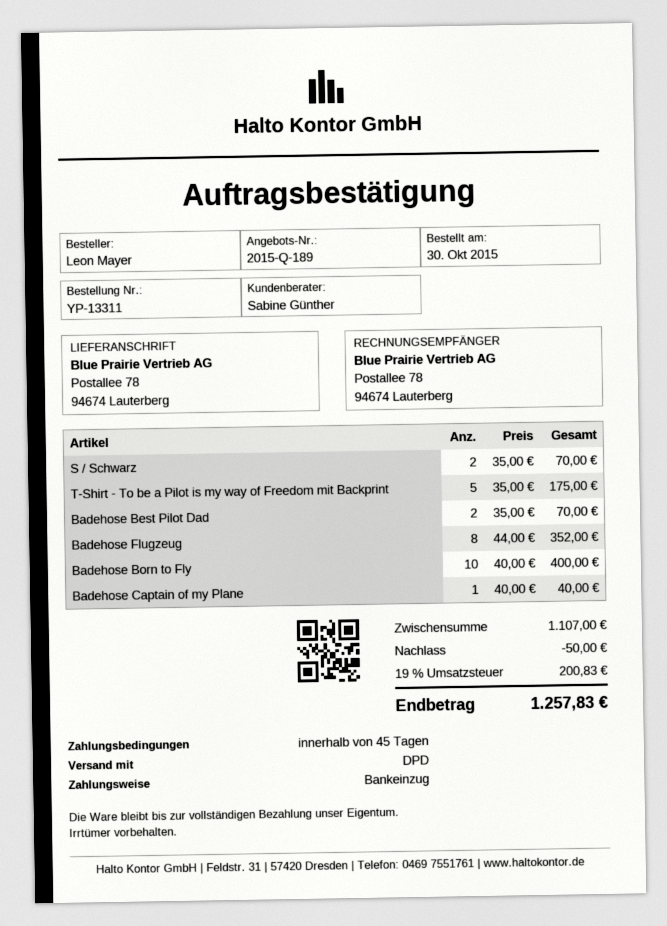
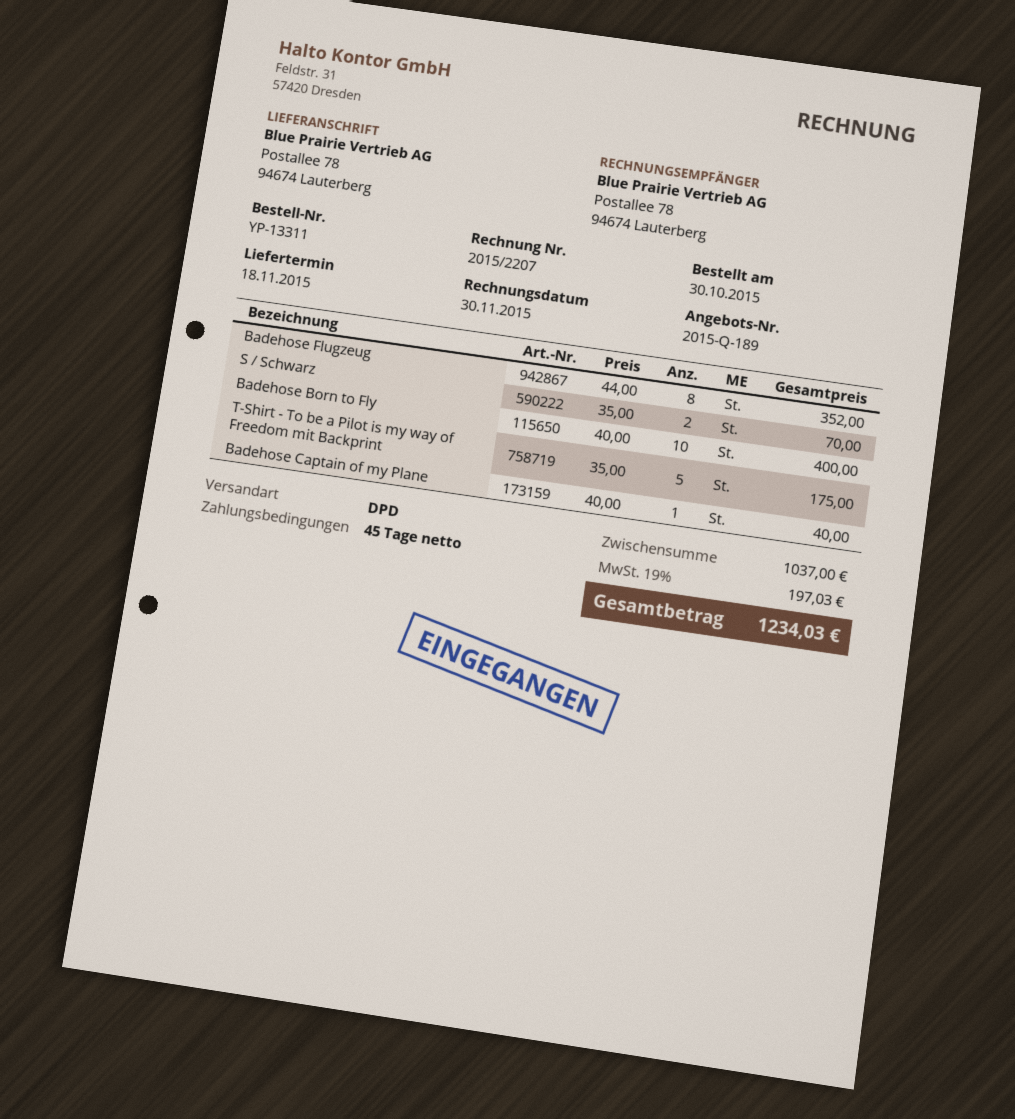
Badehose Best Pilot Dad: 2 x 35.00 = 70.00 -> none
subtotal: 1107.00 -> 1037.00
discount: 50.00 -> none
tax: 19% = 200.83 -> 19% = 197.03
total: 1257.83 -> 1234.03

